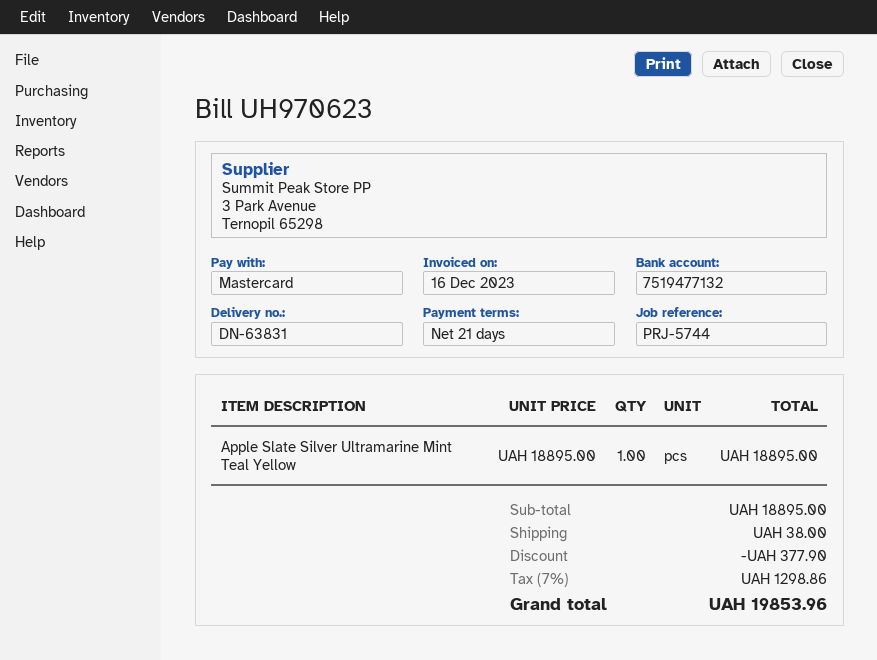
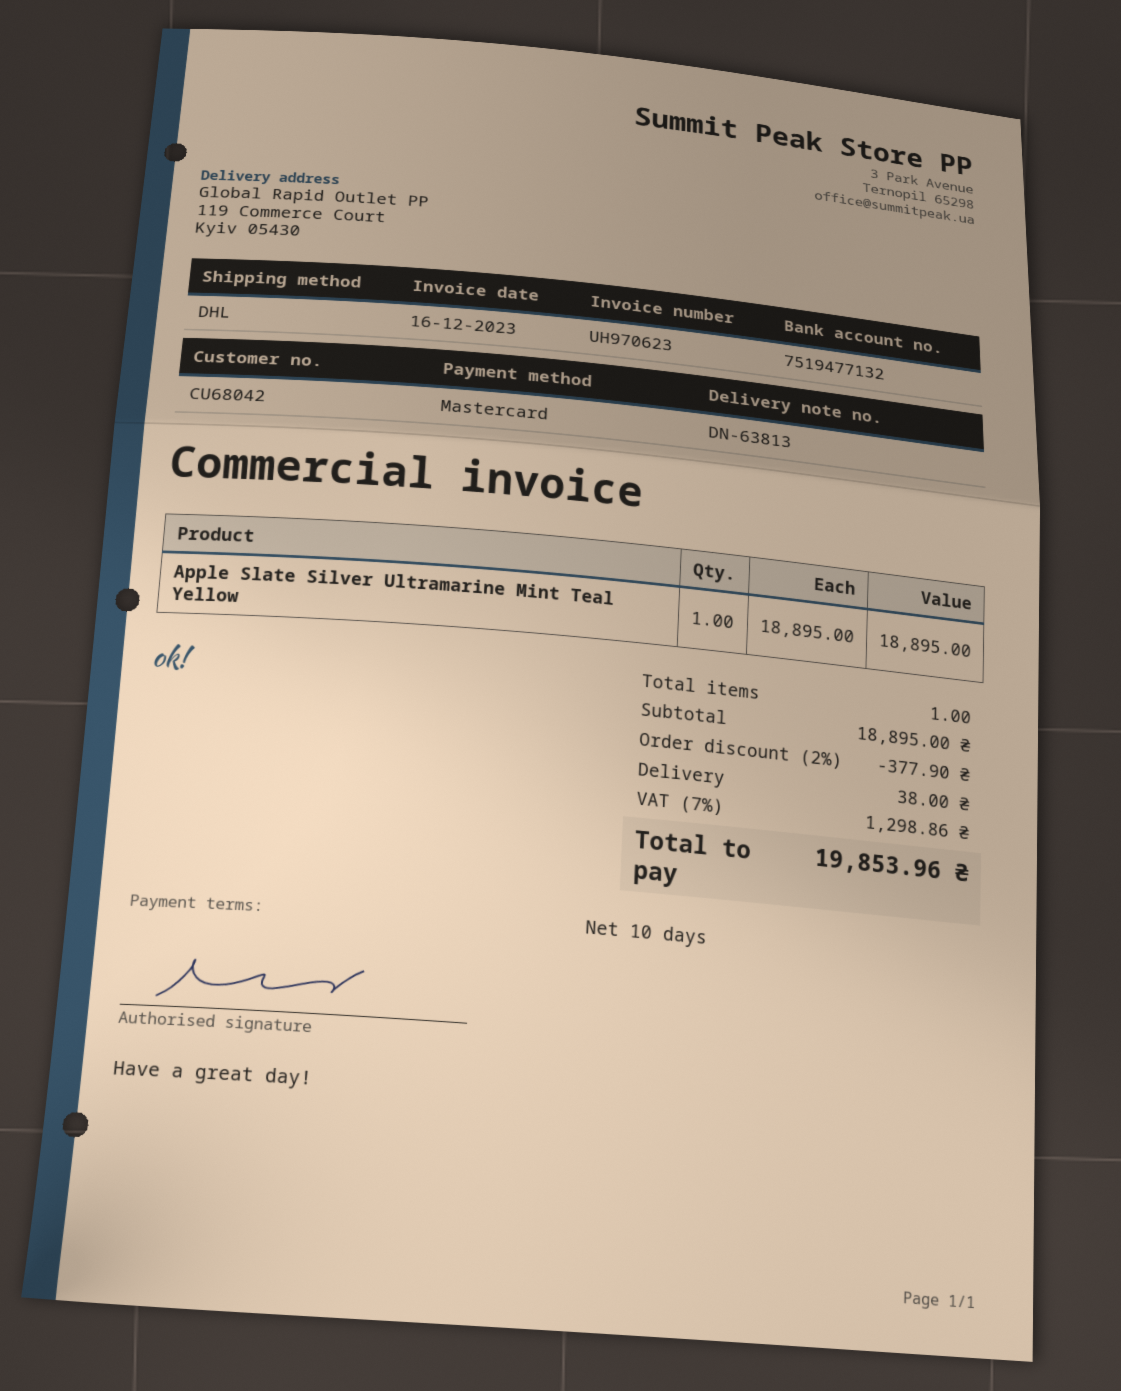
delivery note number: DN-63831 -> DN-63813
payment terms: 21 days -> 10 days

